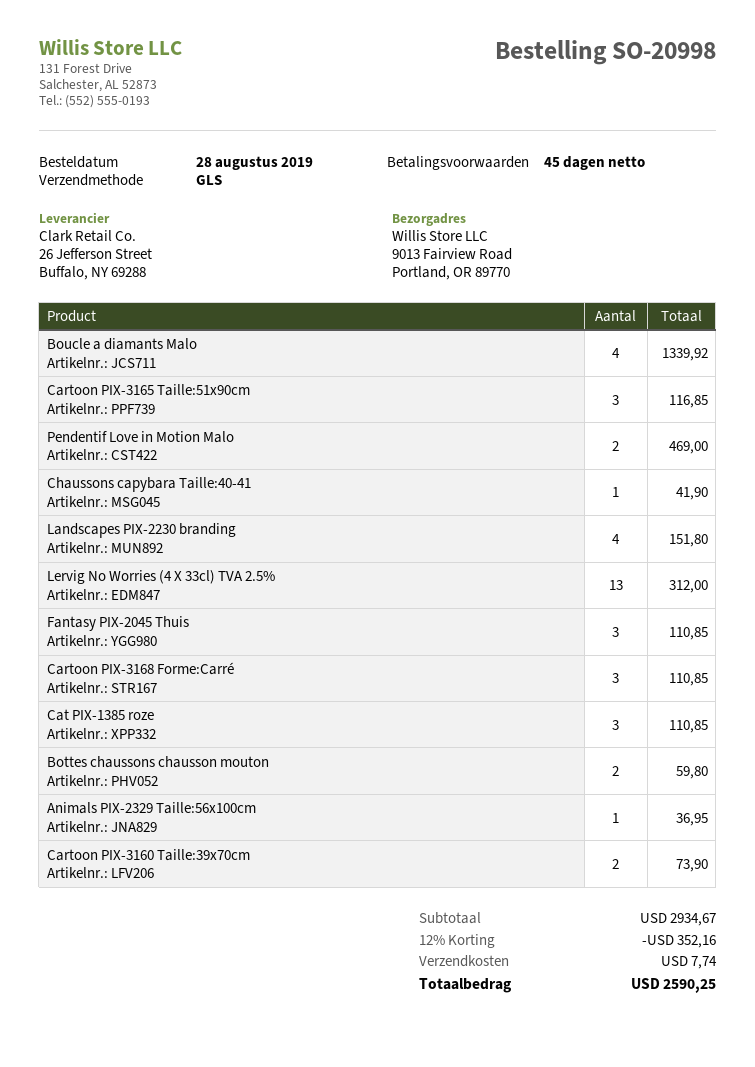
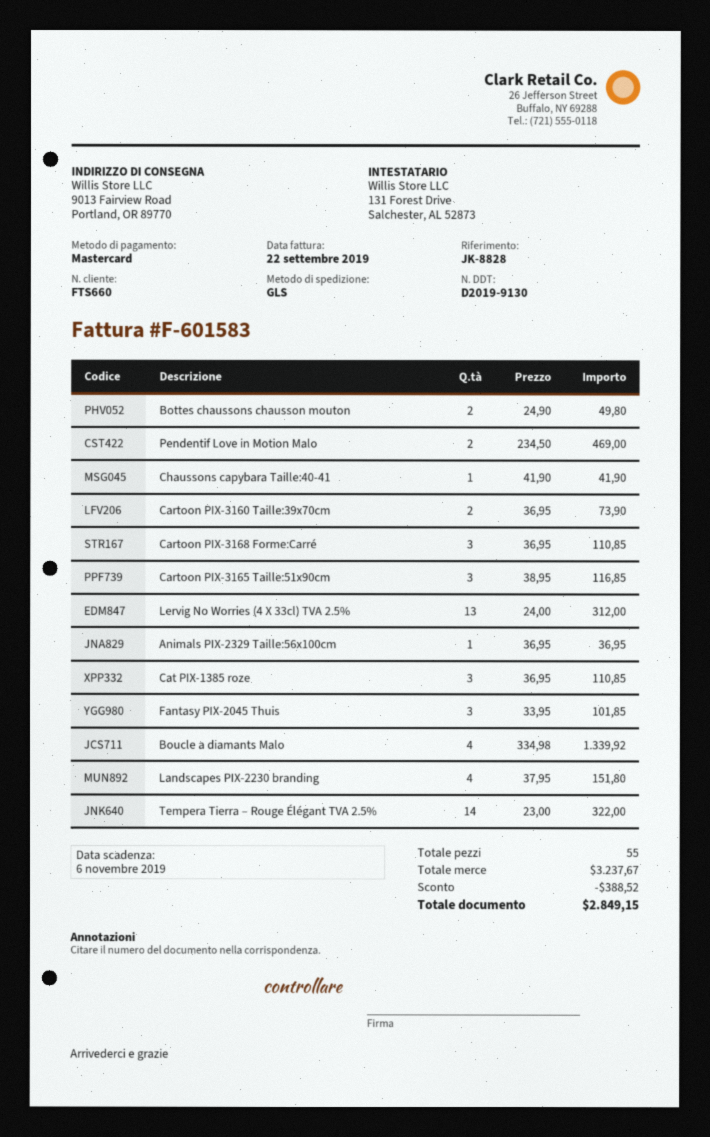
Fantasy PIX-2045 Thuis: 3 for 110.85 -> 3 for 101.85
Bottes chaussons chausson mouton: 2 for 59.80 -> 2 for 49.80
Tempera Tierra – Rouge Élégant TVA 2.5%: none -> 14 for 322.00
subtotal: 2934.67 -> 3237.67
discount: 352.16 -> 388.52
shipping: 7.74 -> none
total: 2590.25 -> 2849.15

